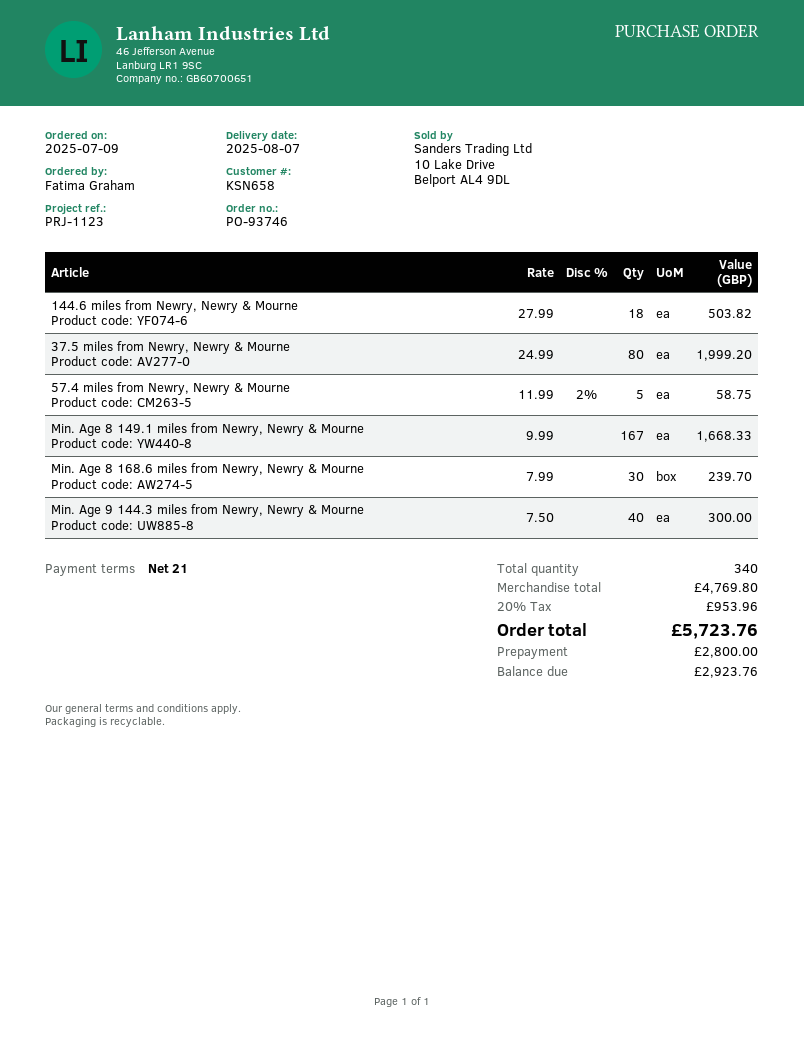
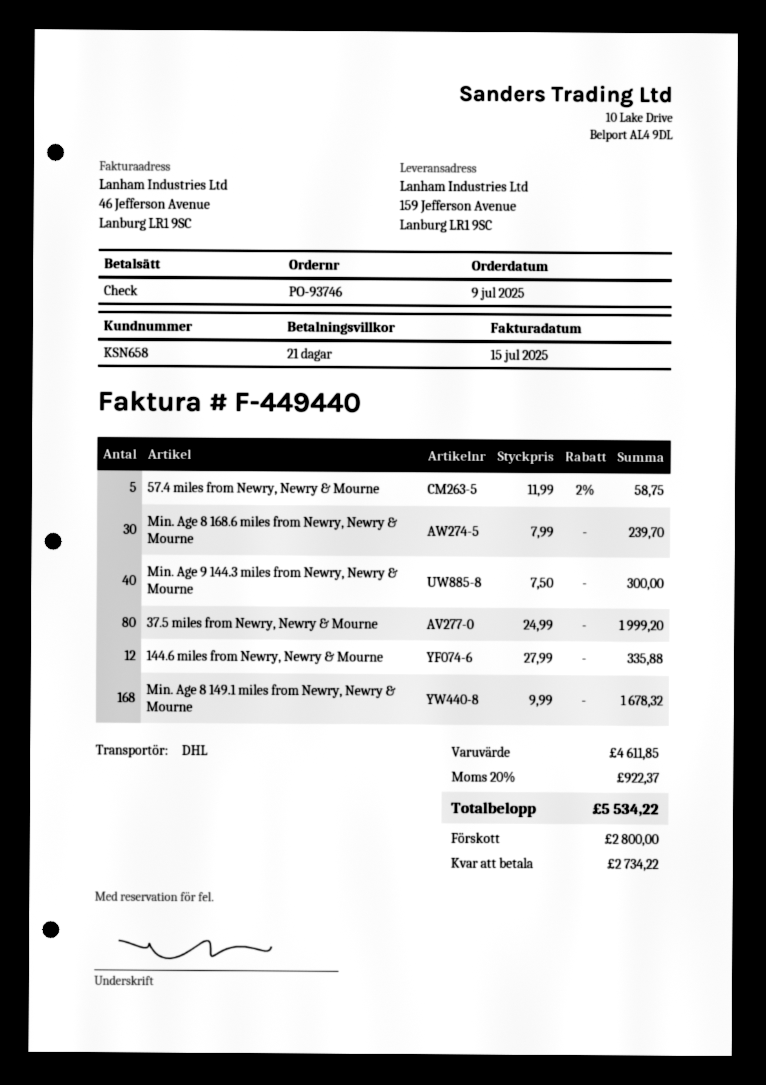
144.6 miles from Newry, Newry & Mourne: 18 x 27.99 = 503.82 -> 12 x 27.99 = 335.88
Min. Age 8 149.1 miles from Newry, Newry & Mourne: 167 x 9.99 = 1668.33 -> 168 x 9.99 = 1678.32
subtotal: 4769.80 -> 4611.85
tax: 20% = 953.96 -> 20% = 922.37
total: 5723.76 -> 5534.22
balance: 2923.76 -> 2734.22

